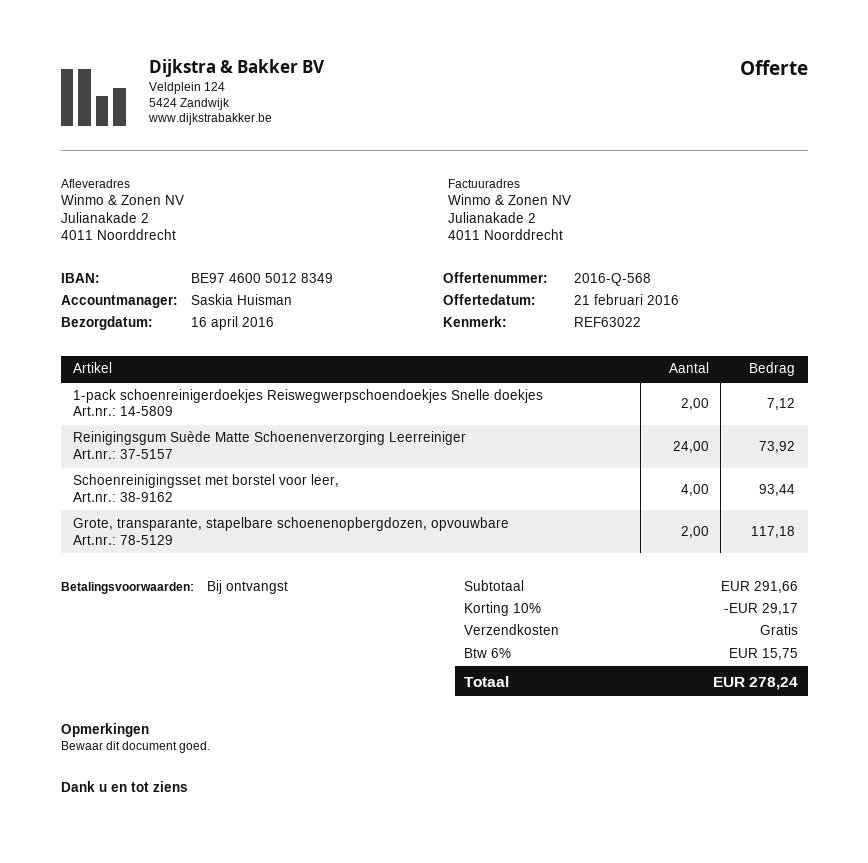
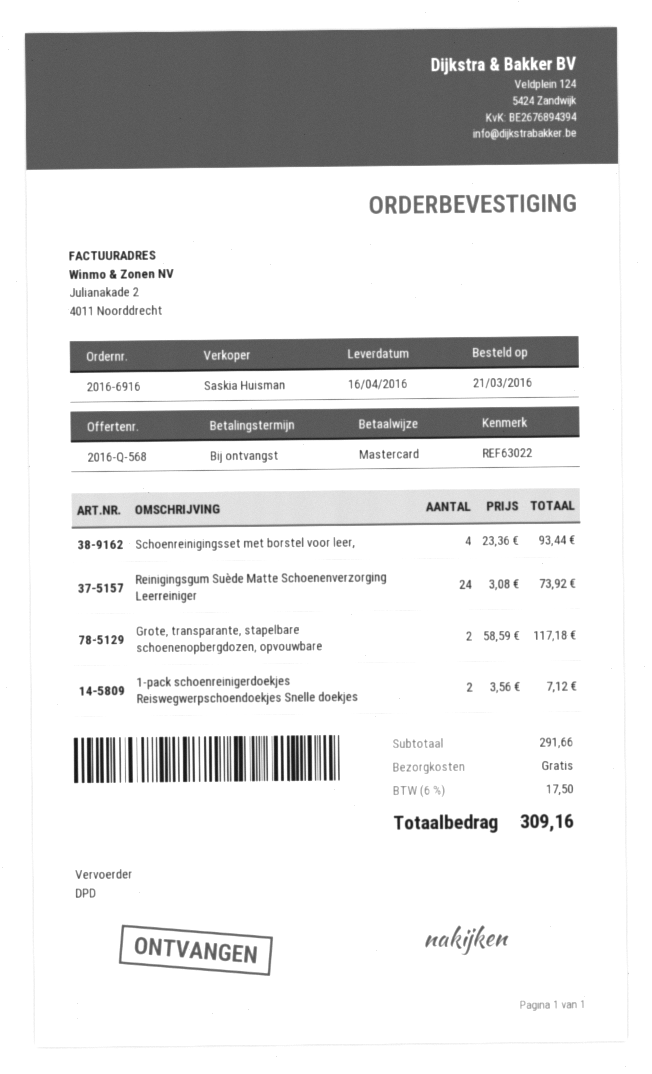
discount: 10% = 29.17 -> none
tax: 6% = 15.75 -> 6% = 17.50
total: 278.24 -> 309.16

